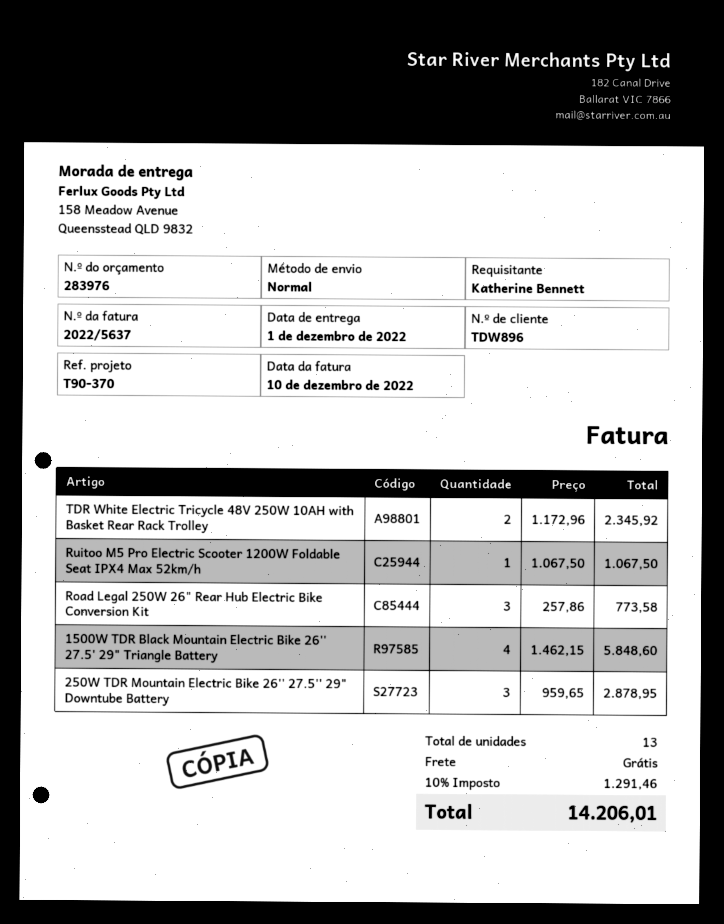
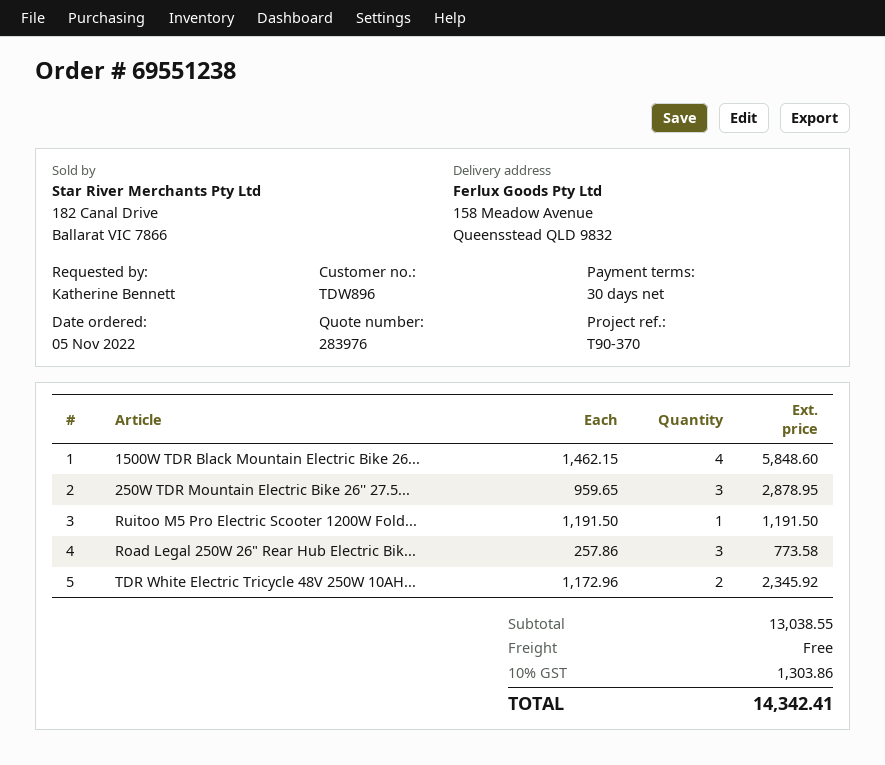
Ruitoo M5 Pro Electric Scooter 1200W Foldable Seat IPX4 Max 52km/h: 1 x 1067.50 = 1067.50 -> 1 x 1191.50 = 1191.50
tax: 10% = 1291.46 -> 10% = 1303.86
total: 14206.01 -> 14342.41

